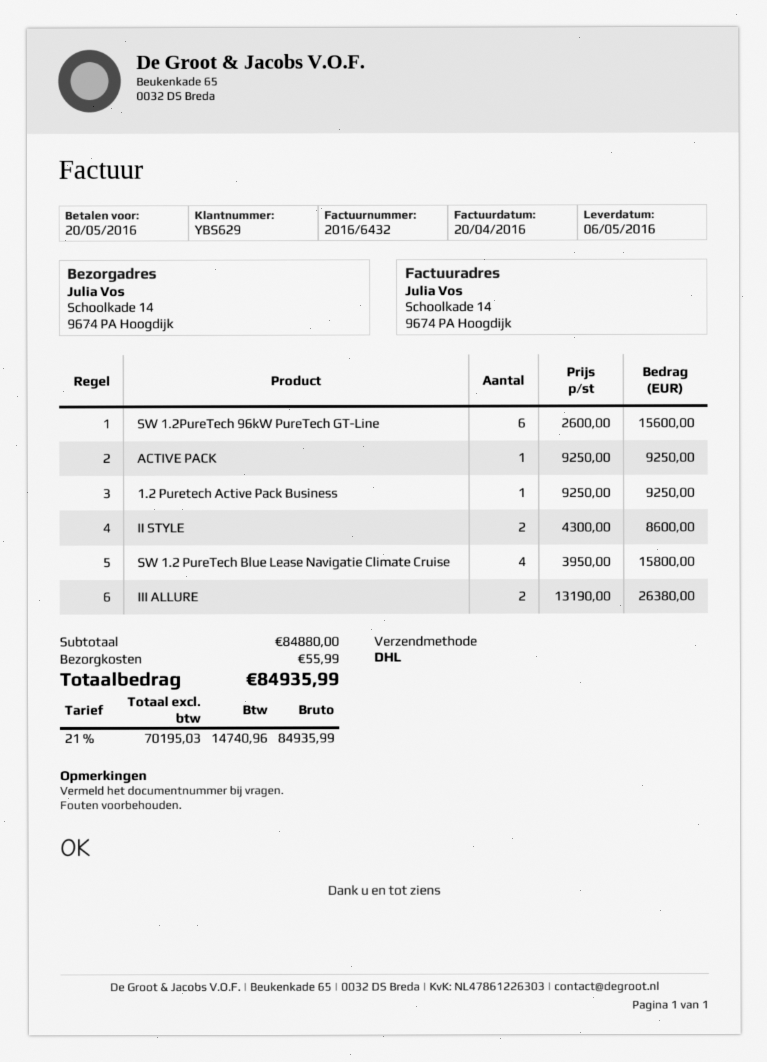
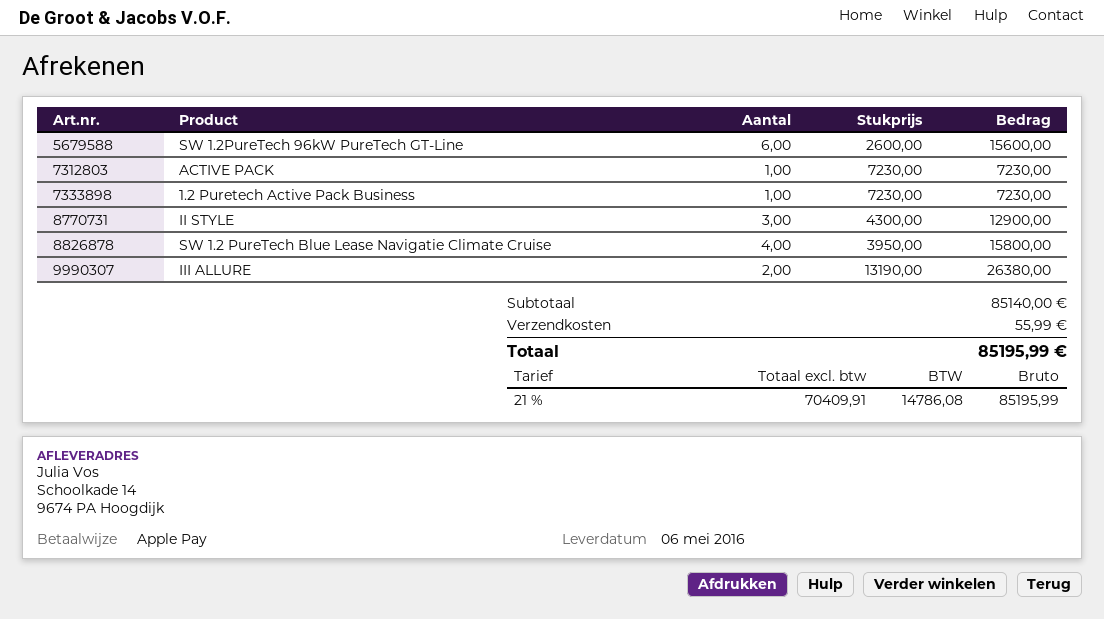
ACTIVE PACK: 1 x 9250.00 = 9250.00 -> 1 x 7230.00 = 7230.00
1.2 Puretech Active Pack Business: 1 x 9250.00 = 9250.00 -> 1 x 7230.00 = 7230.00
II STYLE: 2 x 4300.00 = 8600.00 -> 3 x 4300.00 = 12900.00
subtotal: 84880.00 -> 85140.00
net: 70195.03 -> 70409.91
tax: 21% = 14740.96 -> 21% = 14786.08
total: 84935.99 -> 85195.99

